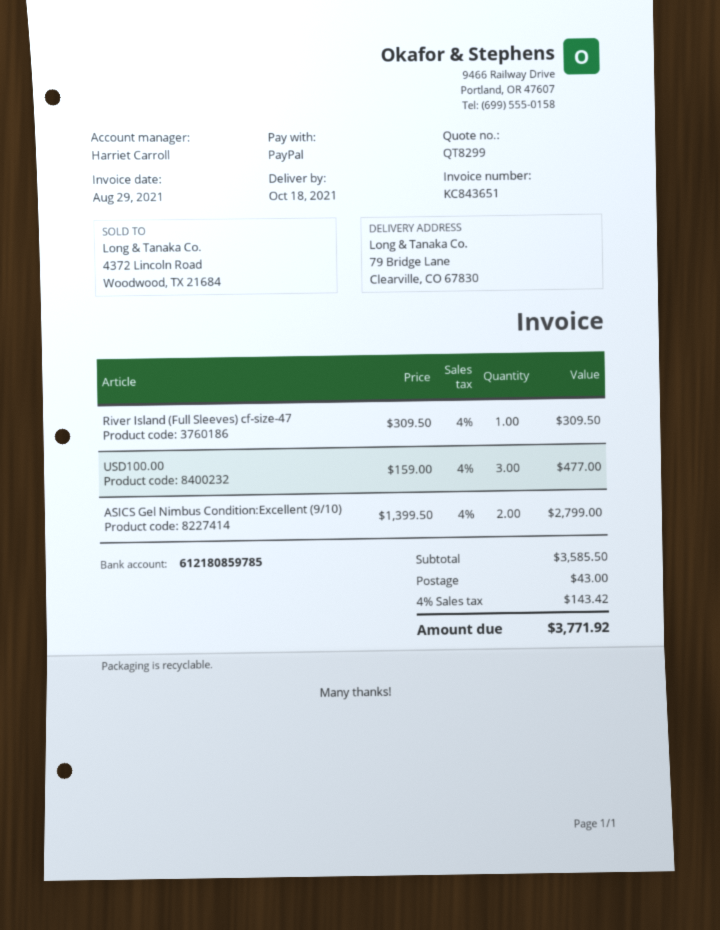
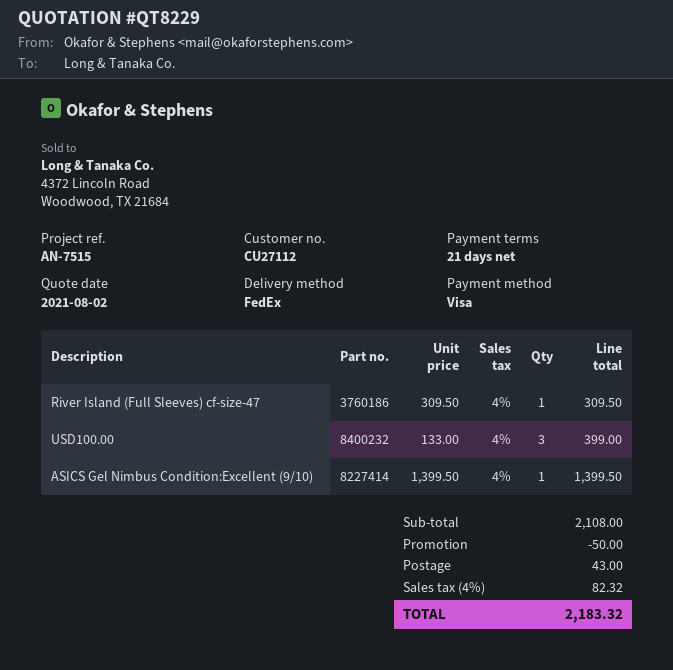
quote number: QT8299 -> QT8229
payment method: PayPal -> Visa
USD100.00: 3 x 159.00 = 477.00 -> 3 x 133.00 = 399.00
ASICS Gel Nimbus Condition:Excellent (9/10): 2 x 1399.50 = 2799.00 -> 1 x 1399.50 = 1399.50
subtotal: 3585.50 -> 2108.00
discount: none -> 50.00
tax: 4% = 143.42 -> 4% = 82.32
total: 3771.92 -> 2183.32

